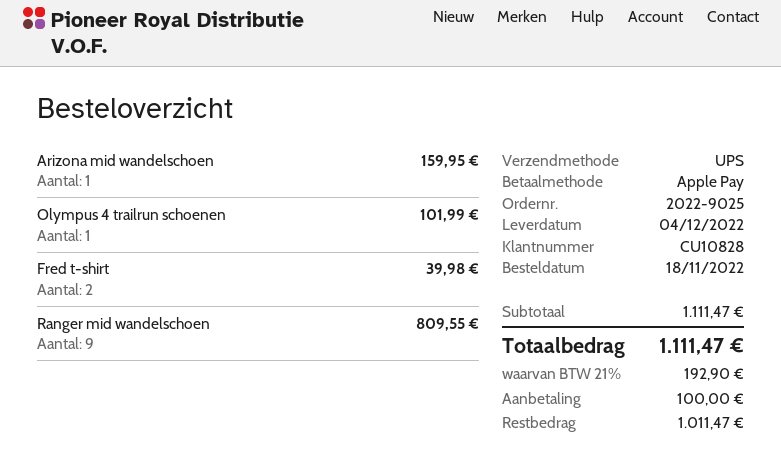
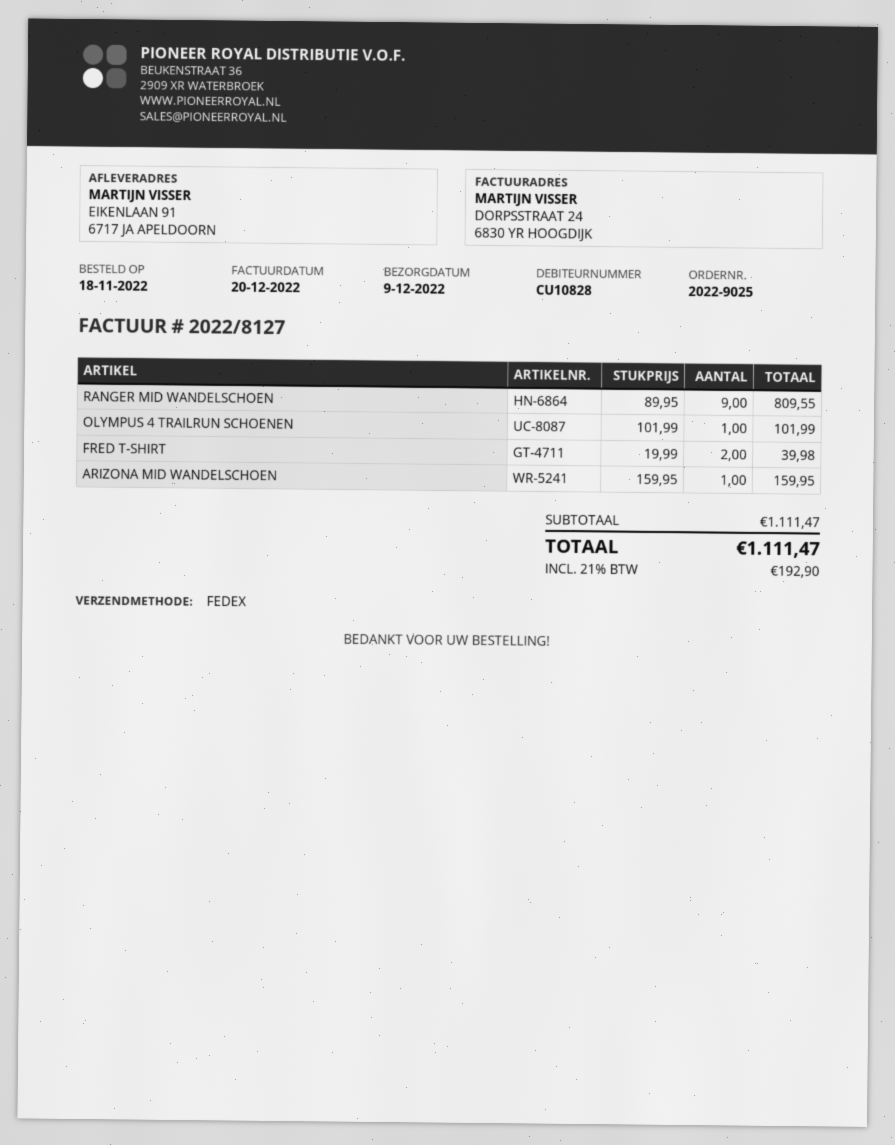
delivery date: 2022-12-04 -> 2022-12-09
shipping method: UPS -> FedEx

